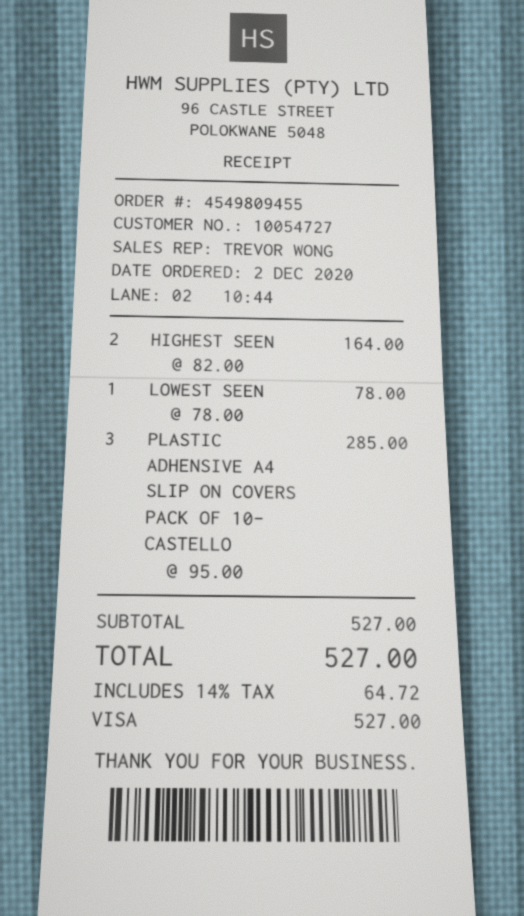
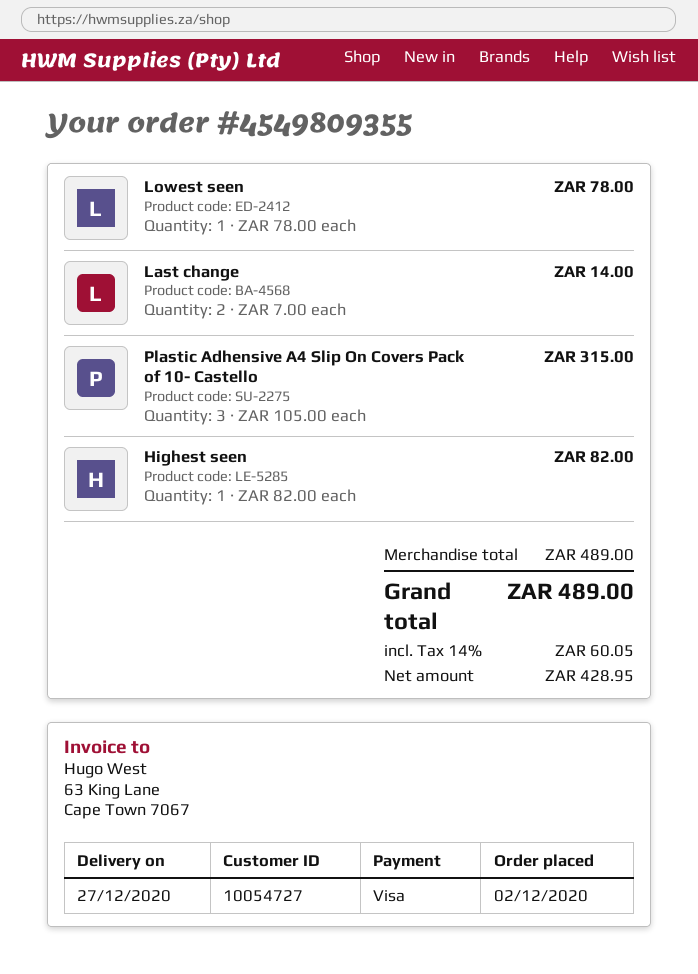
order number: 4549809455 -> 4549809355
HIGHEST SEEN: 2 x 82.00 = 164.00 -> 1 x 82.00 = 82.00
PLASTIC ADHENSIVE A4 SLIP ON COVERS PACK OF 10- CASTELLO: 3 x 95.00 = 285.00 -> 3 x 105.00 = 315.00
Last change: none -> 2 x 7.00 = 14.00
subtotal: 527.00 -> 489.00
tax: 14% = 64.72 -> 14% = 60.05
total: 527.00 -> 489.00

